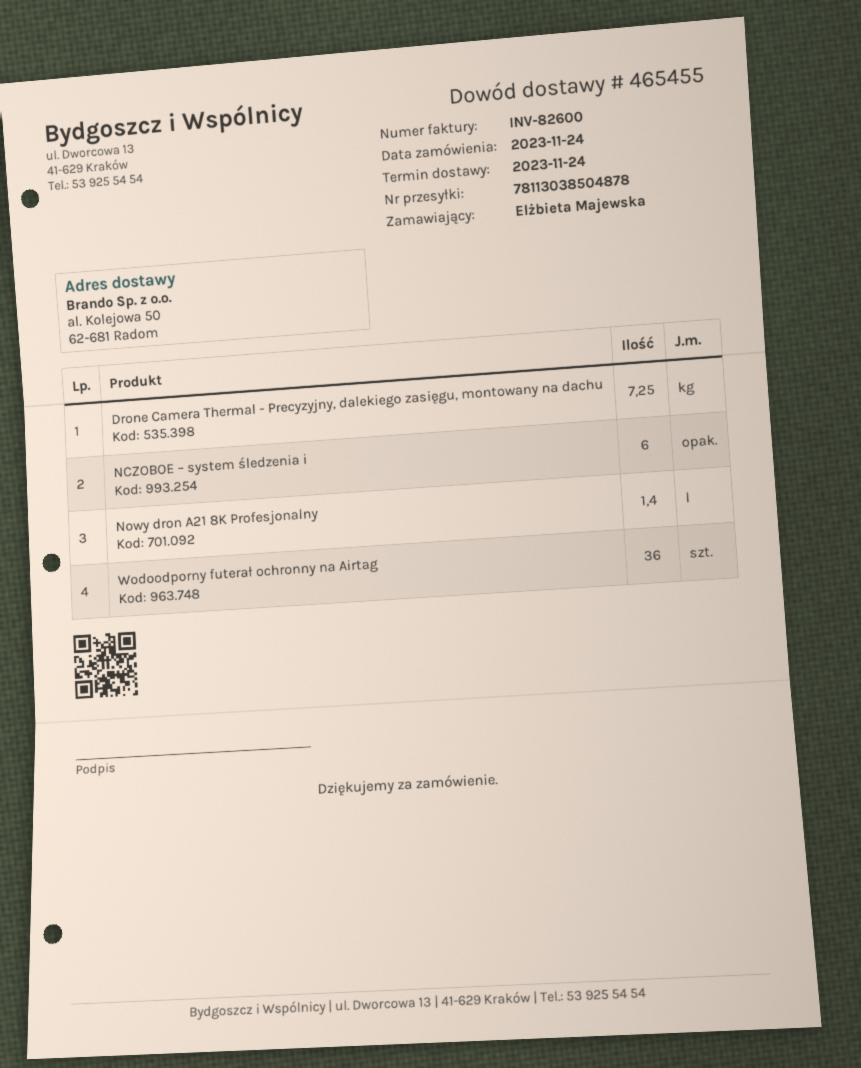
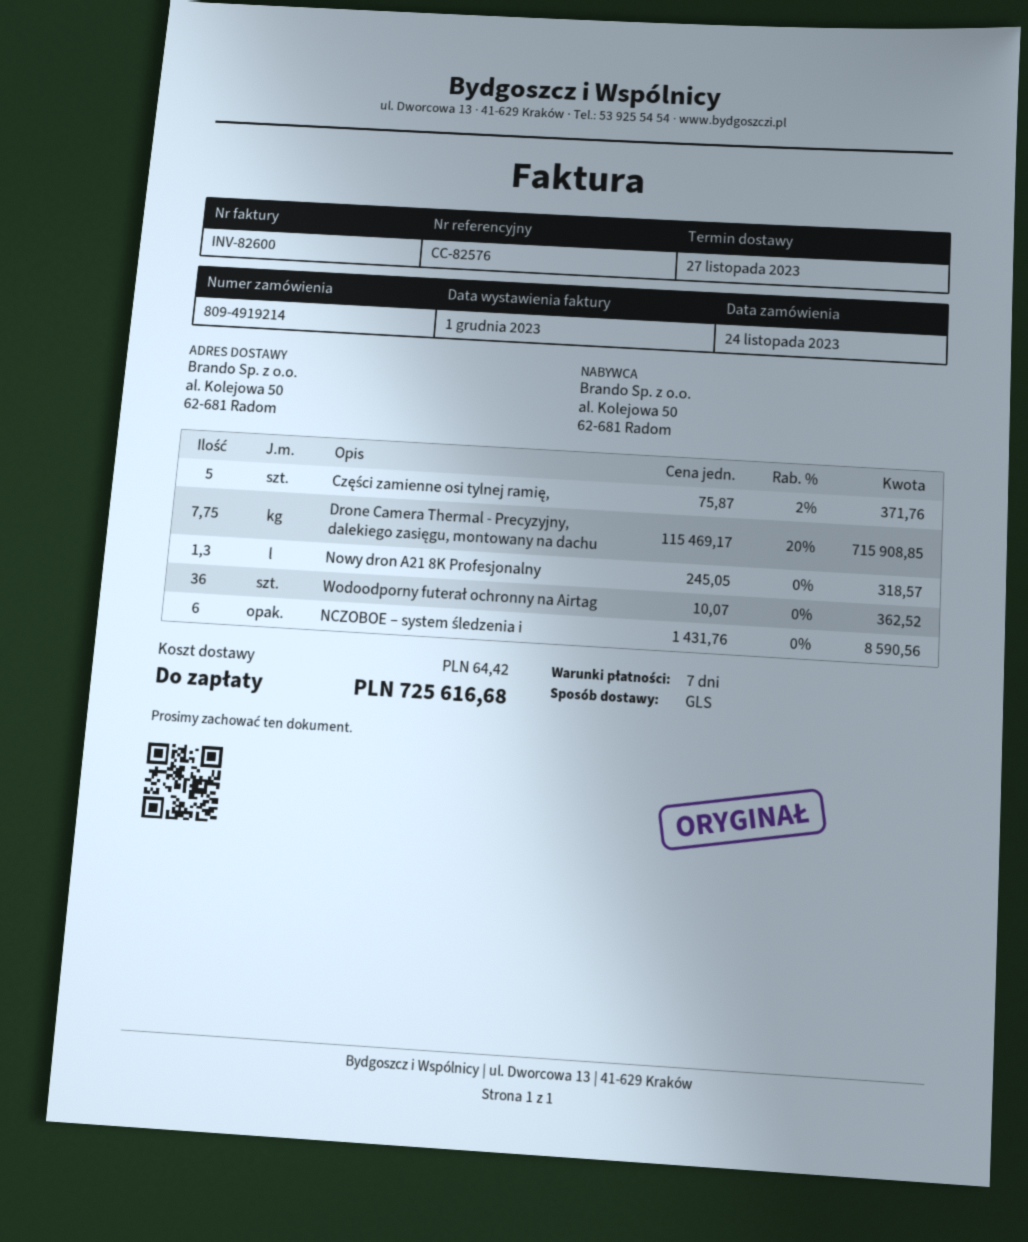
delivery date: 2023-11-24 -> 2023-11-27
Drone Camera Thermal - Precyzyjny, dalekiego zasięgu, montowany na dachu: 7.25 -> 7.75
Nowy dron A21 8K Profesjonalny: 1.4 -> 1.3
Części zamienne osi tylnej ramię,: none -> 5

